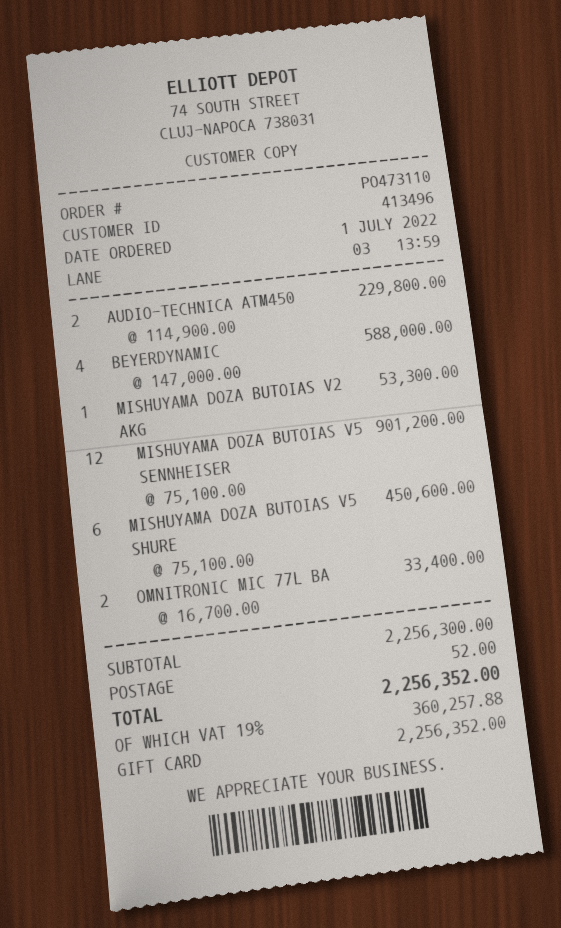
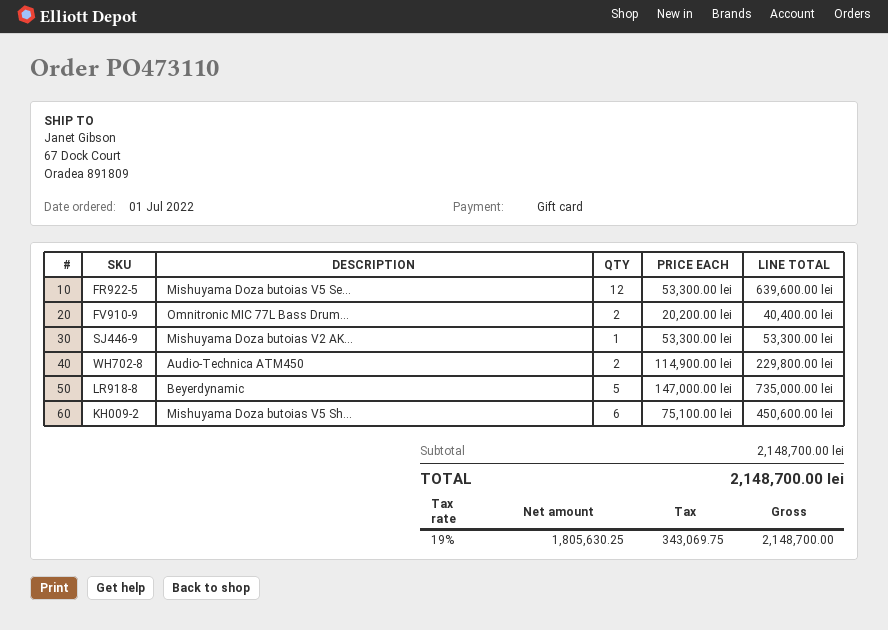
BEYERDYNAMIC: 4 x 147000.00 = 588000.00 -> 5 x 147000.00 = 735000.00
MISHUYAMA DOZA BUTOIAS V5 SENNHEISER: 12 x 75100.00 = 901200.00 -> 12 x 53300.00 = 639600.00
OMNITRONIC MIC 77L BA: 2 x 16700.00 = 33400.00 -> 2 x 20200.00 = 40400.00
subtotal: 2256300.00 -> 2148700.00
shipping: 52.00 -> none
tax: 19% = 360257.88 -> 19% = 343069.75
total: 2256352.00 -> 2148700.00

